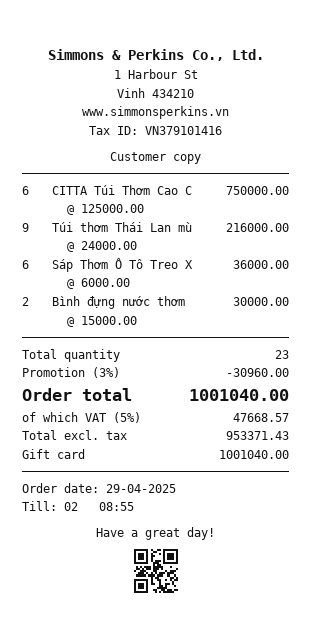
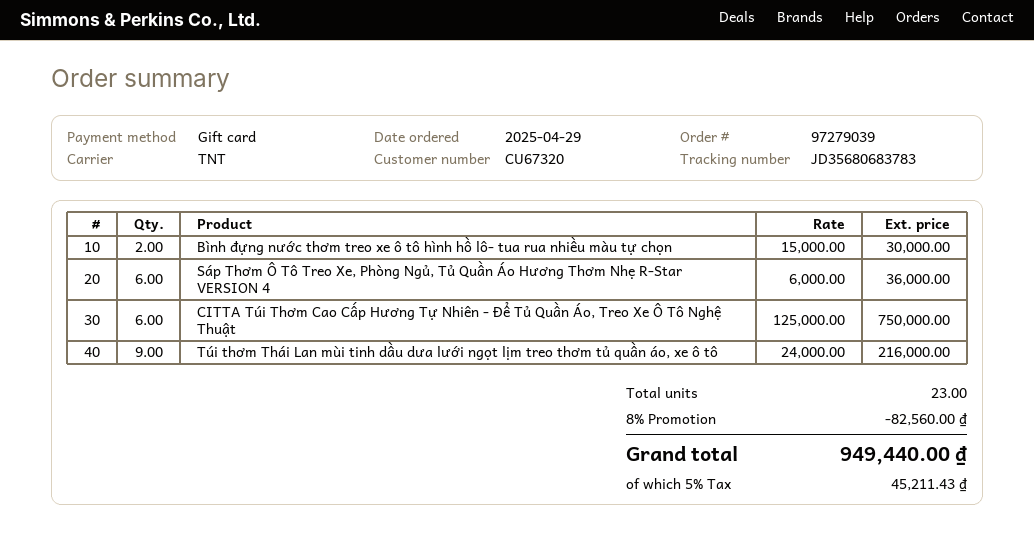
discount: 3% = 30960.00 -> 8% = 82560.00
tax: 5% = 47668.57 -> 5% = 45211.43
total: 1001040.00 -> 949440.00

